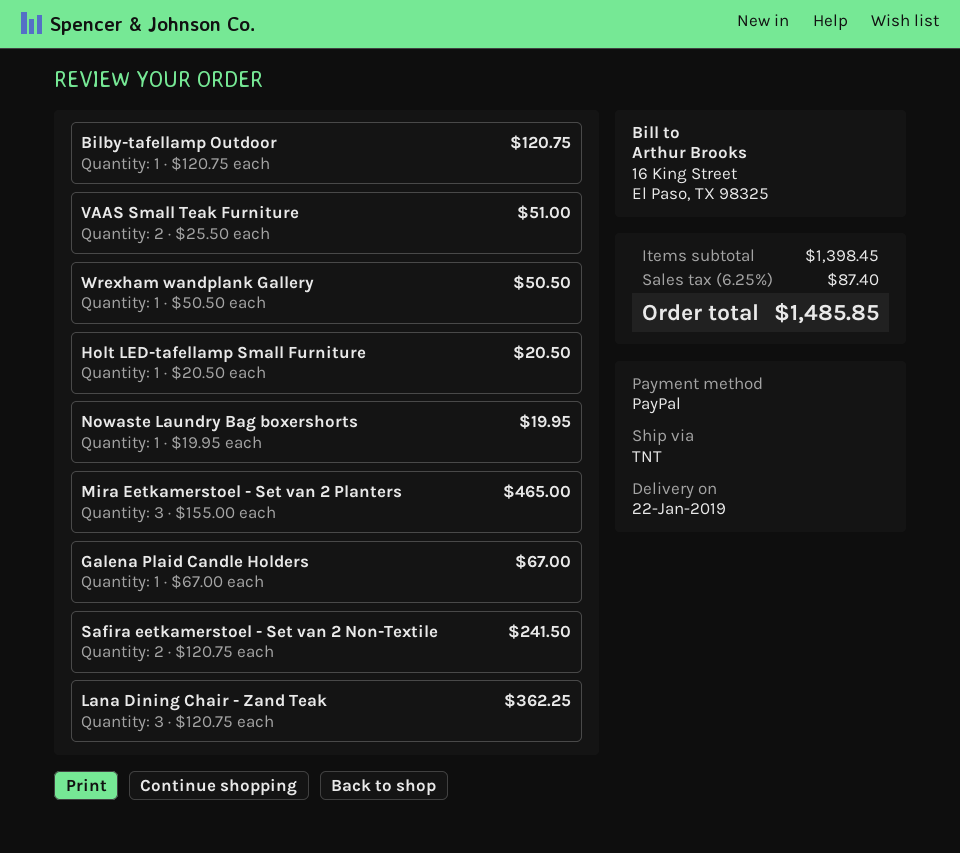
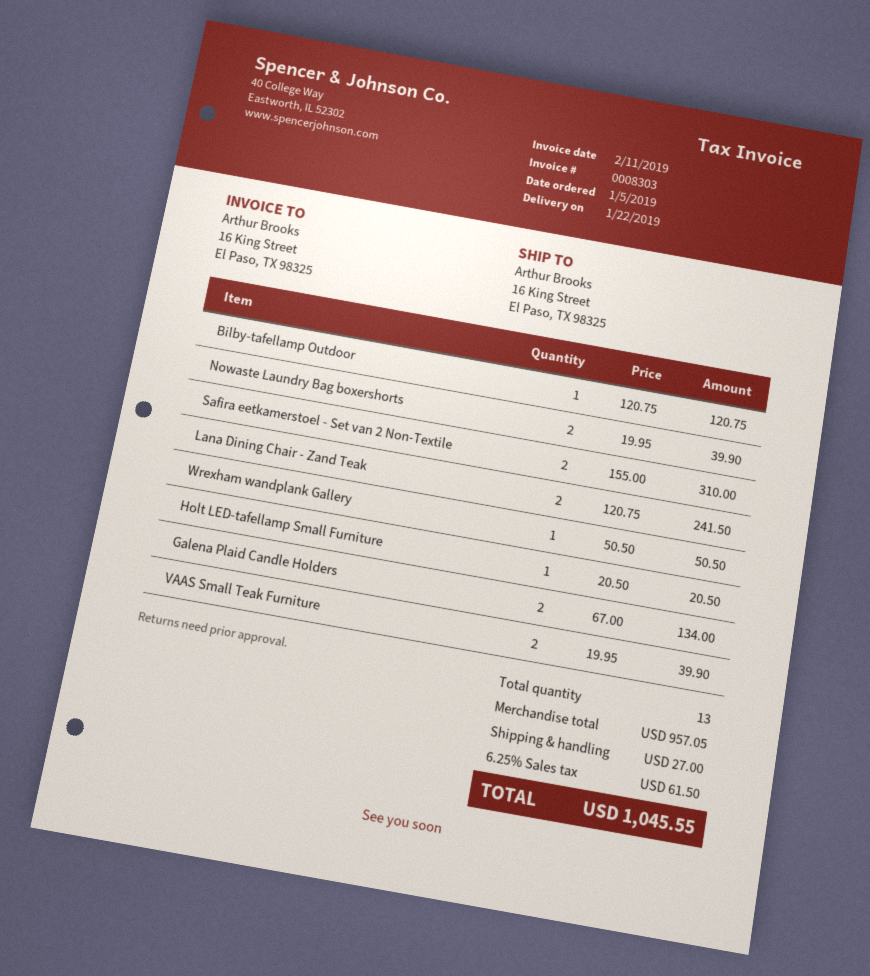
VAAS Small Teak Furniture: 2 x 25.50 = 51.00 -> 2 x 19.95 = 39.90
Nowaste Laundry Bag boxershorts: 1 x 19.95 = 19.95 -> 2 x 19.95 = 39.90
Mira Eetkamerstoel - Set van 2 Planters: 3 x 155.00 = 465.00 -> none
Galena Plaid Candle Holders: 1 x 67.00 = 67.00 -> 2 x 67.00 = 134.00
Safira eetkamerstoel - Set van 2 Non-Textile: 2 x 120.75 = 241.50 -> 2 x 155.00 = 310.00
Lana Dining Chair - Zand Teak: 3 x 120.75 = 362.25 -> 2 x 120.75 = 241.50
subtotal: 1398.45 -> 957.05
shipping: none -> 27.00
tax: 6.25% = 87.40 -> 6.25% = 61.50
total: 1485.85 -> 1045.55

